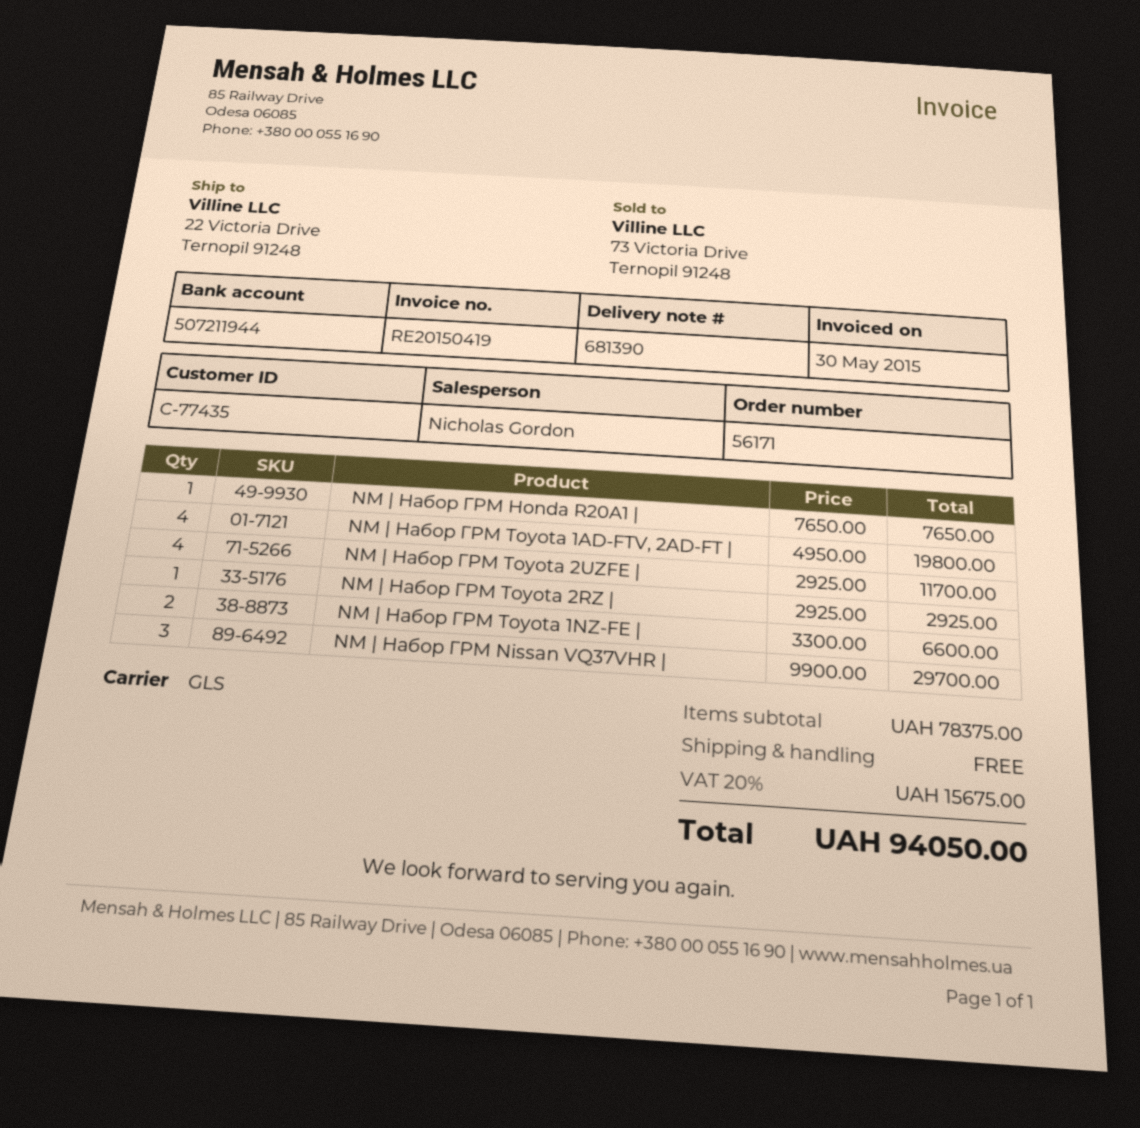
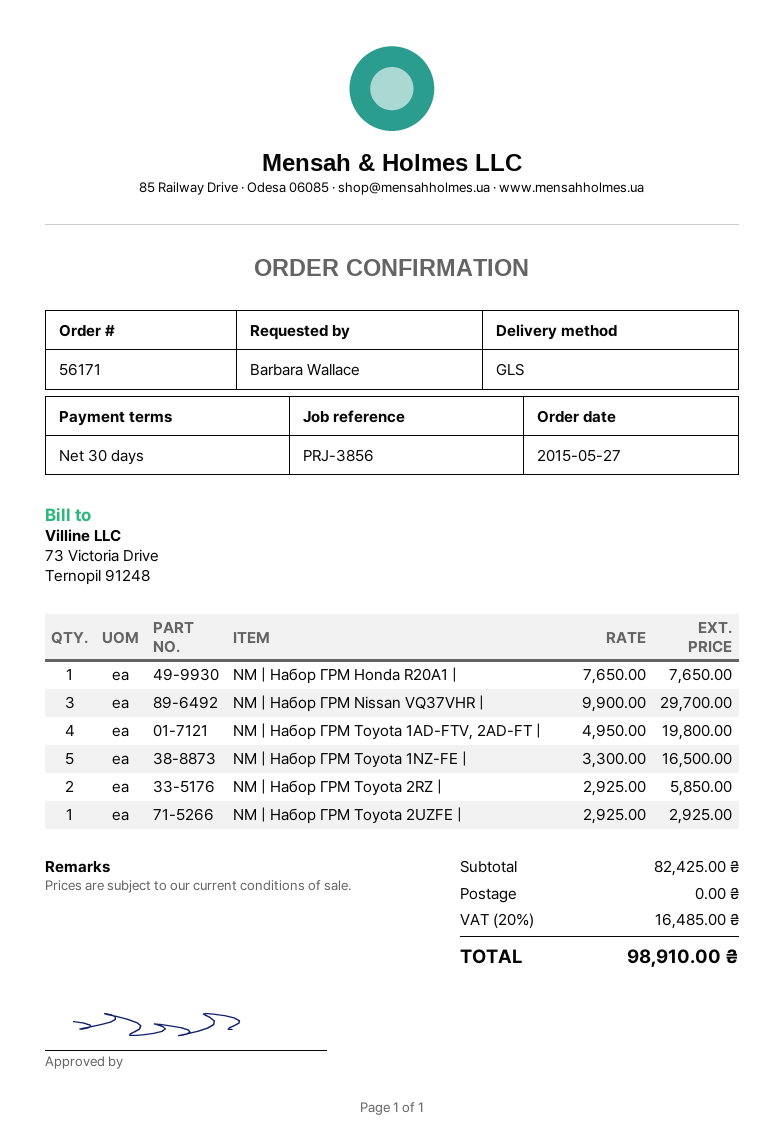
NM | Набор ГРМ Toyota 2UZFE |: 4 x 2925.00 = 11700.00 -> 1 x 2925.00 = 2925.00
NM | Набор ГРМ Toyota 2RZ |: 1 x 2925.00 = 2925.00 -> 2 x 2925.00 = 5850.00
NM | Набор ГРМ Toyota 1NZ-FE |: 2 x 3300.00 = 6600.00 -> 5 x 3300.00 = 16500.00
subtotal: 78375.00 -> 82425.00
tax: 20% = 15675.00 -> 20% = 16485.00
total: 94050.00 -> 98910.00

